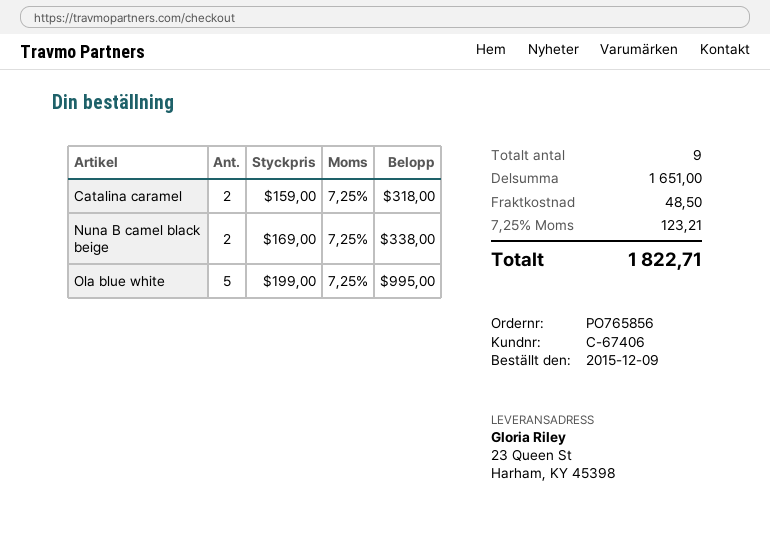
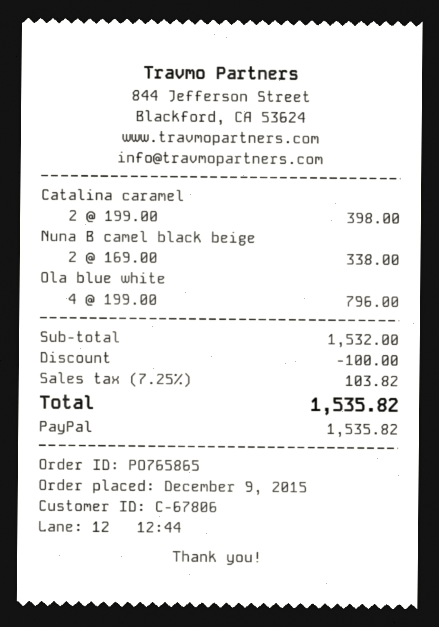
order number: PO765856 -> PO765865
customer number: C-67406 -> C-67806
Catalina caramel: 2 x 159.00 = 318.00 -> 2 x 199.00 = 398.00
Ola blue white: 5 x 199.00 = 995.00 -> 4 x 199.00 = 796.00
subtotal: 1651.00 -> 1532.00
discount: none -> 100.00
shipping: 48.50 -> none
tax: 7.25% = 123.21 -> 7.25% = 103.82
total: 1822.71 -> 1535.82

